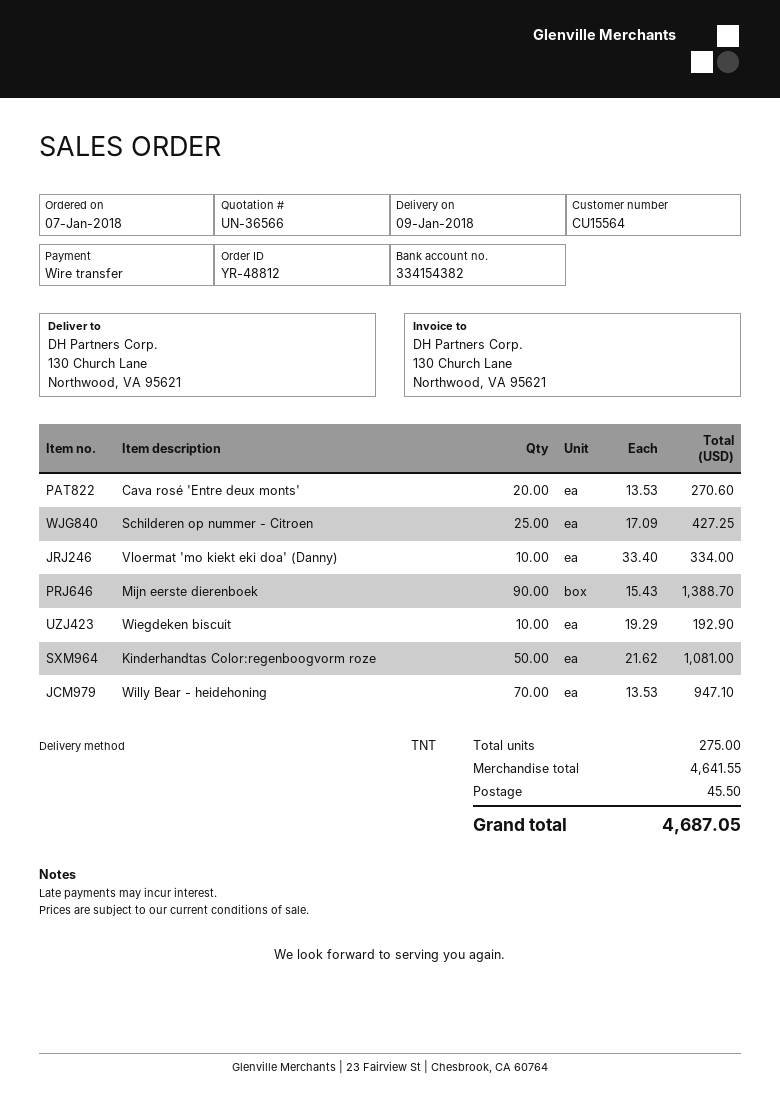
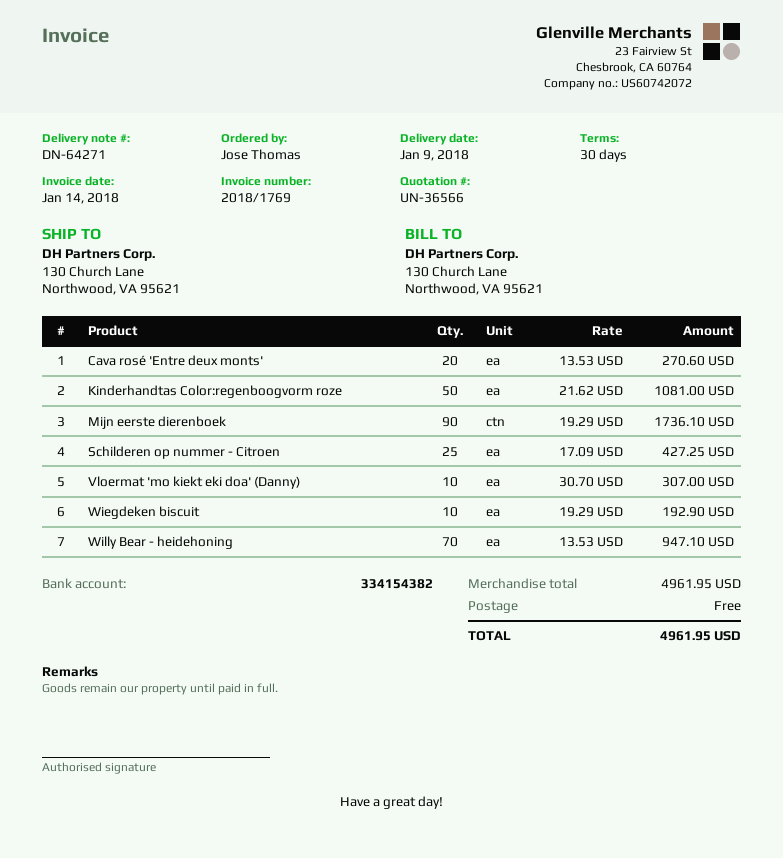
Vloermat 'mo kiekt eki doa' (Danny): 10 x 33.40 = 334.00 -> 10 x 30.70 = 307.00
Mijn eerste dierenboek: 90 x 15.43 = 1388.70 -> 90 x 19.29 = 1736.10
subtotal: 4641.55 -> 4961.95
shipping: 45.50 -> 0.00
total: 4687.05 -> 4961.95

